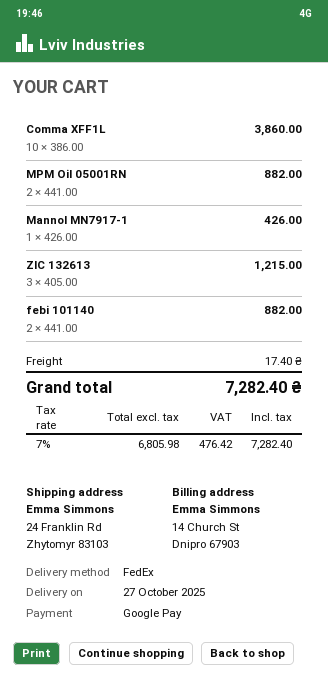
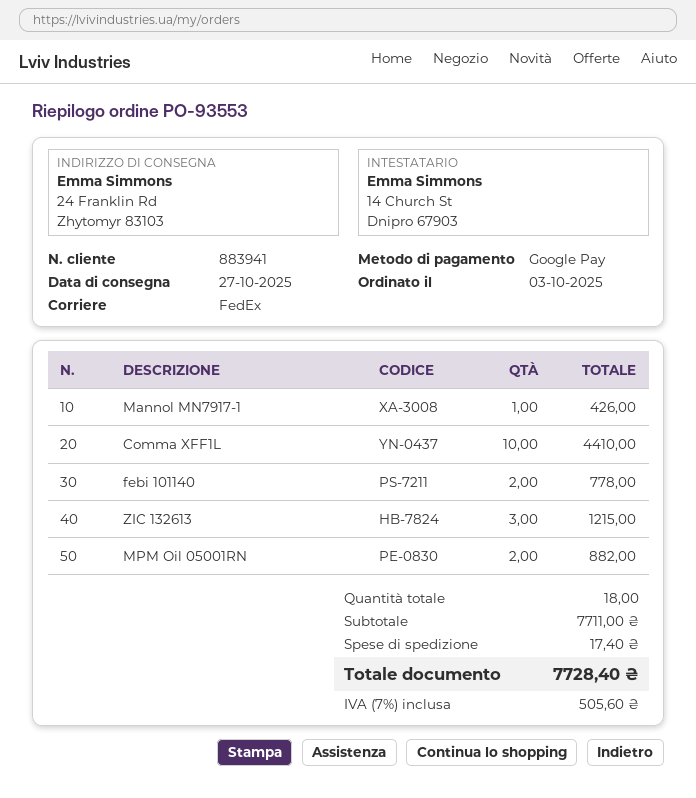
Comma XFF1L: 10 for 3860.00 -> 10 for 4410.00
febi 101140: 2 for 882.00 -> 2 for 778.00
tax: 7% = 476.42 -> 7% = 505.60
total: 7282.40 -> 7728.40

